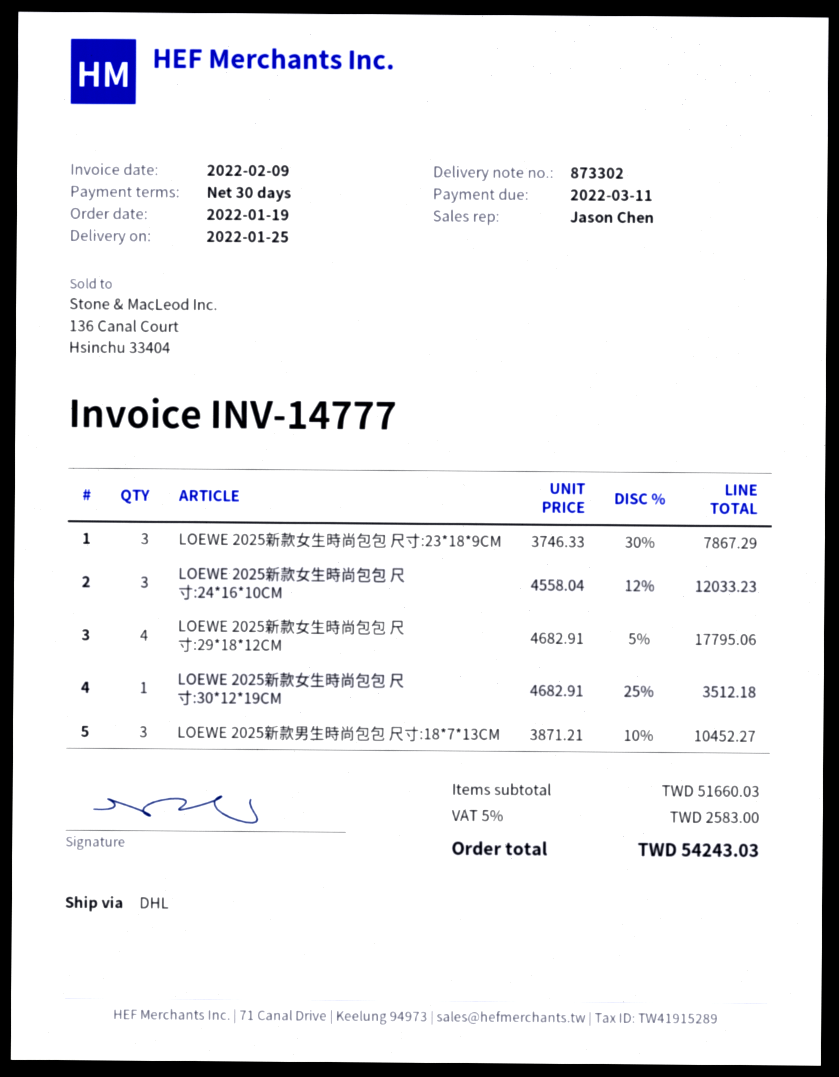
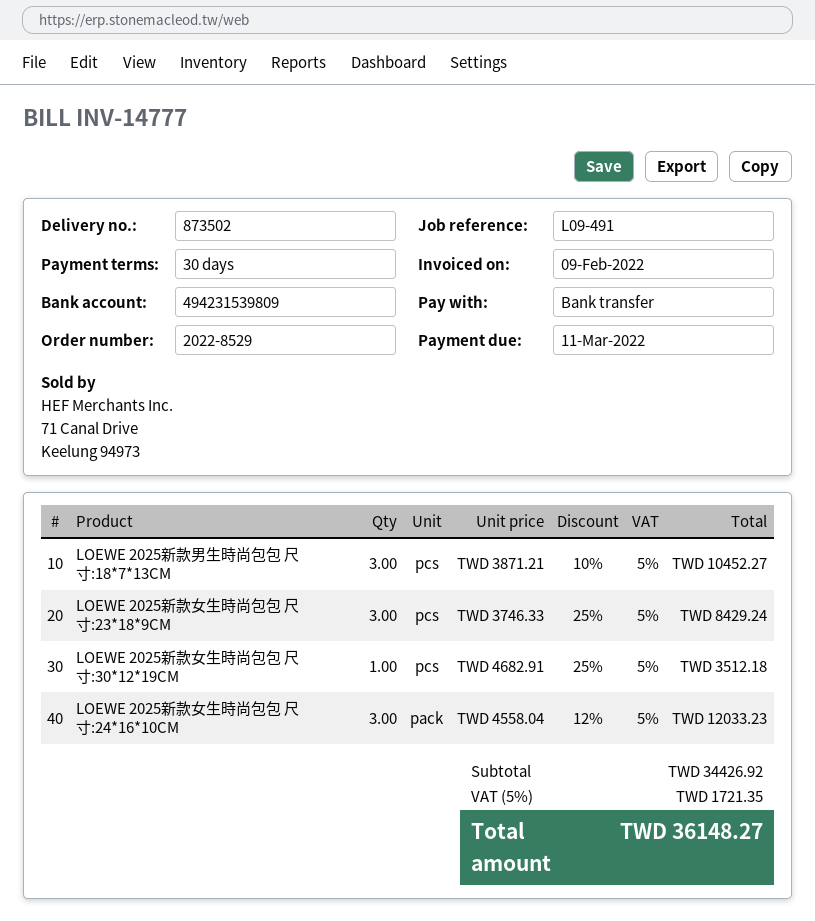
delivery note number: 873302 -> 873502
LOEWE 2025新款女生時尚包包 尺寸:23*18*9CM: 3 x 3746.33 - 30% = 7867.29 -> 3 x 3746.33 - 25% = 8429.24
LOEWE 2025新款女生時尚包包 尺寸:29*18*12CM: 4 x 4682.91 - 5% = 17795.06 -> none
subtotal: 51660.03 -> 34426.92
tax: 5% = 2583.00 -> 5% = 1721.35
total: 54243.03 -> 36148.27

